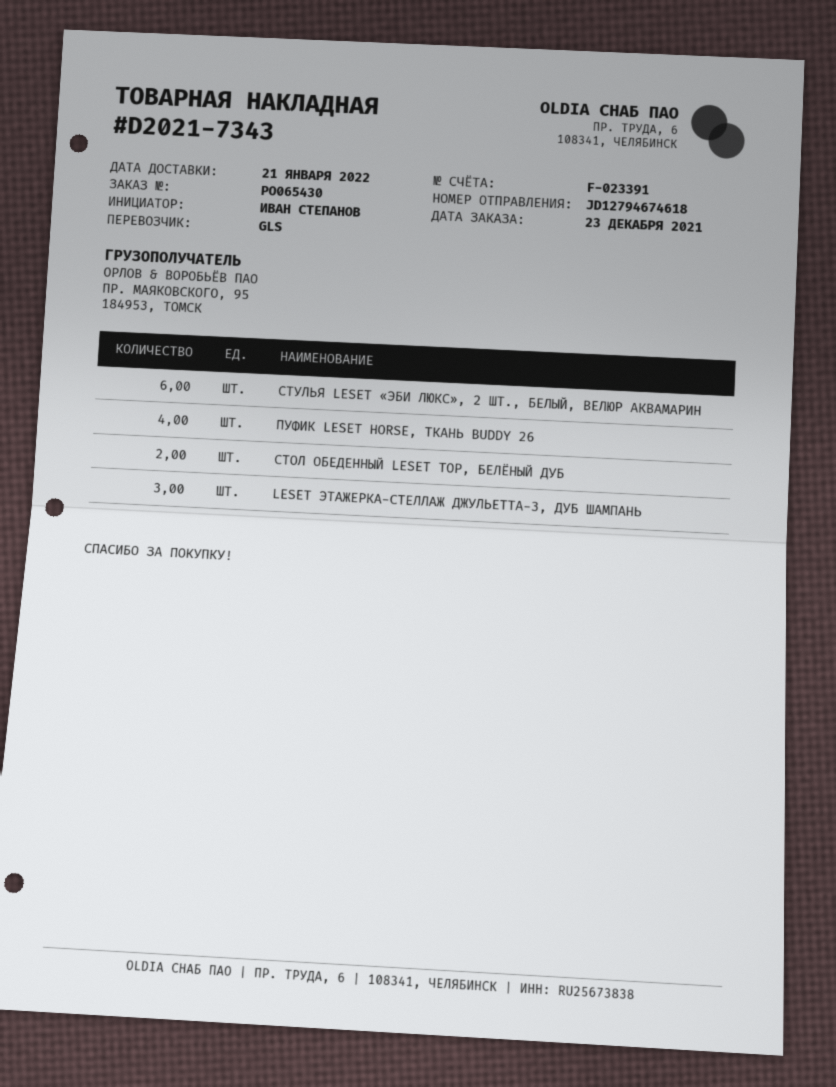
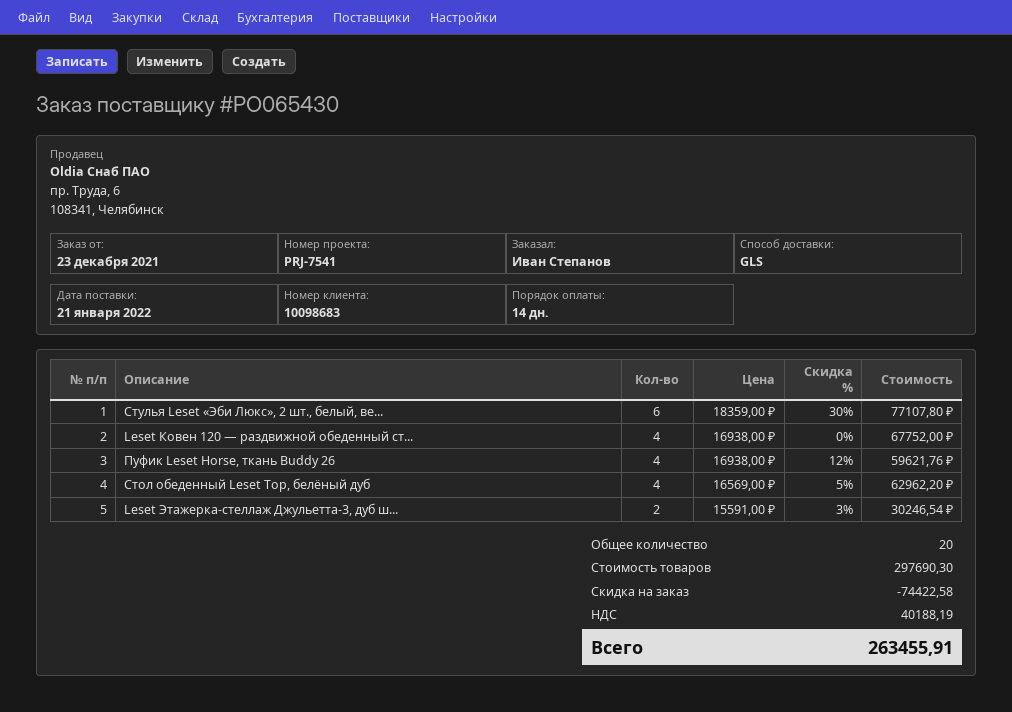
СТОЛ ОБЕДЕННЫЙ LESET ТОР, БЕЛЁНЫЙ ДУБ: 2 -> 4
LESET ЭТАЖЕРКА-СТЕЛЛАЖ ДЖУЛЬЕТТА-3, ДУБ ШАМПАНЬ: 3 -> 2
Leset Ковен 120 — раздвижной обеденный ст...: none -> 4

